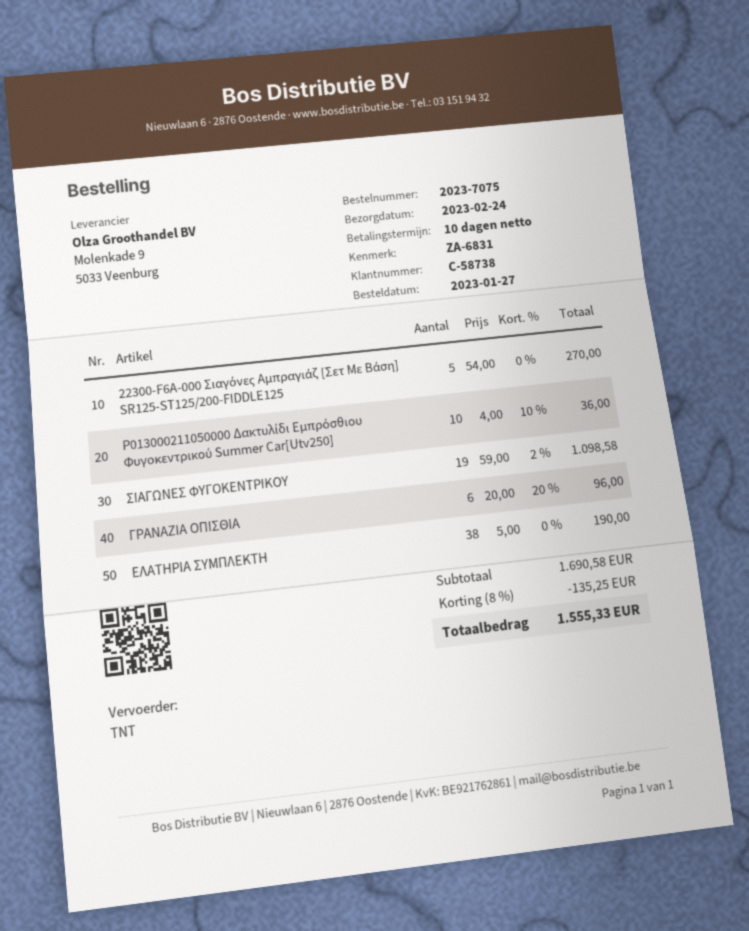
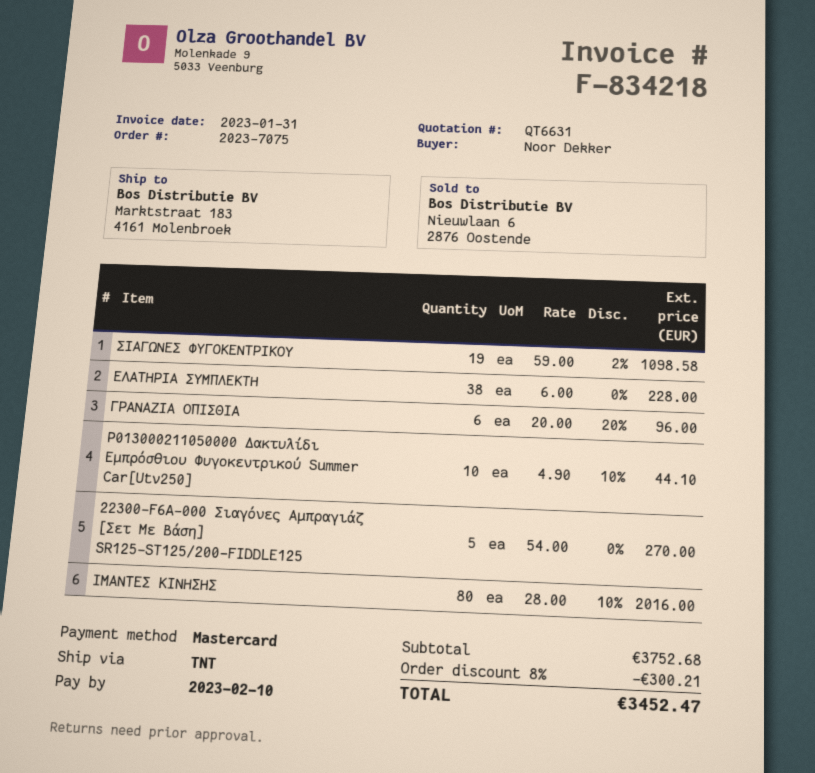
P013000211050000 Δακτυλίδι Εμπρόσθιου Φυγοκεντρικού Summer Car[Utv250]: 10 x 4.00 - 10% = 36.00 -> 10 x 4.90 - 10% = 44.10
ΕΛΑΤΗΡΙΑ ΣΥΜΠΛΕΚΤΗ: 38 x 5.00 = 190.00 -> 38 x 6.00 = 228.00
ΙΜΑΝΤΕΣ ΚΙΝΗΣΗΣ: none -> 80 x 28.00 - 10% = 2016.00
subtotal: 1690.58 -> 3752.68
discount: 8% = 135.25 -> 8% = 300.21
total: 1555.33 -> 3452.47

